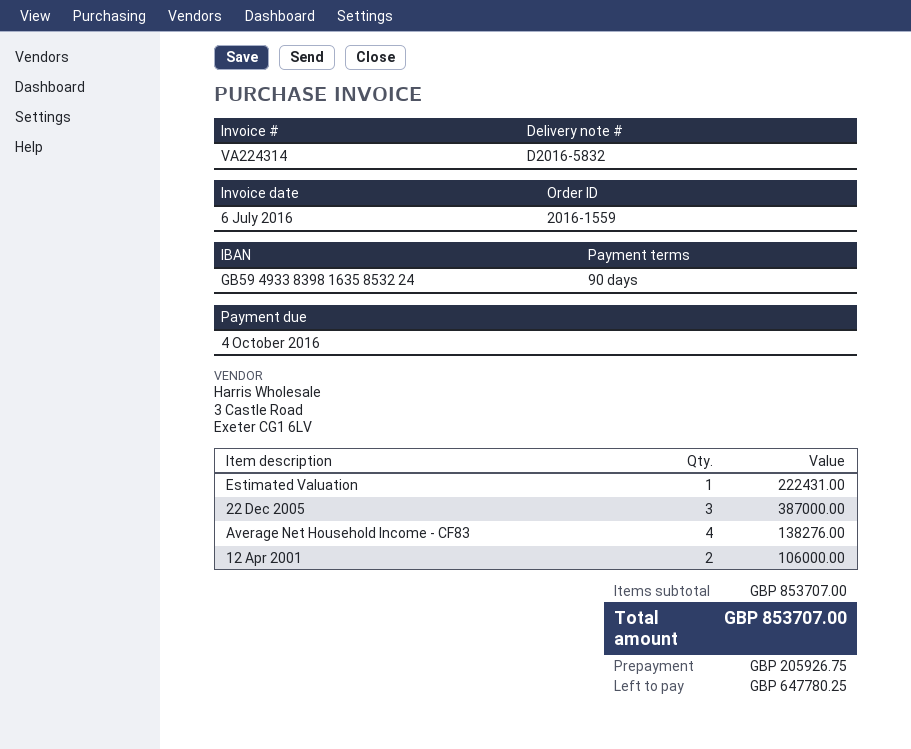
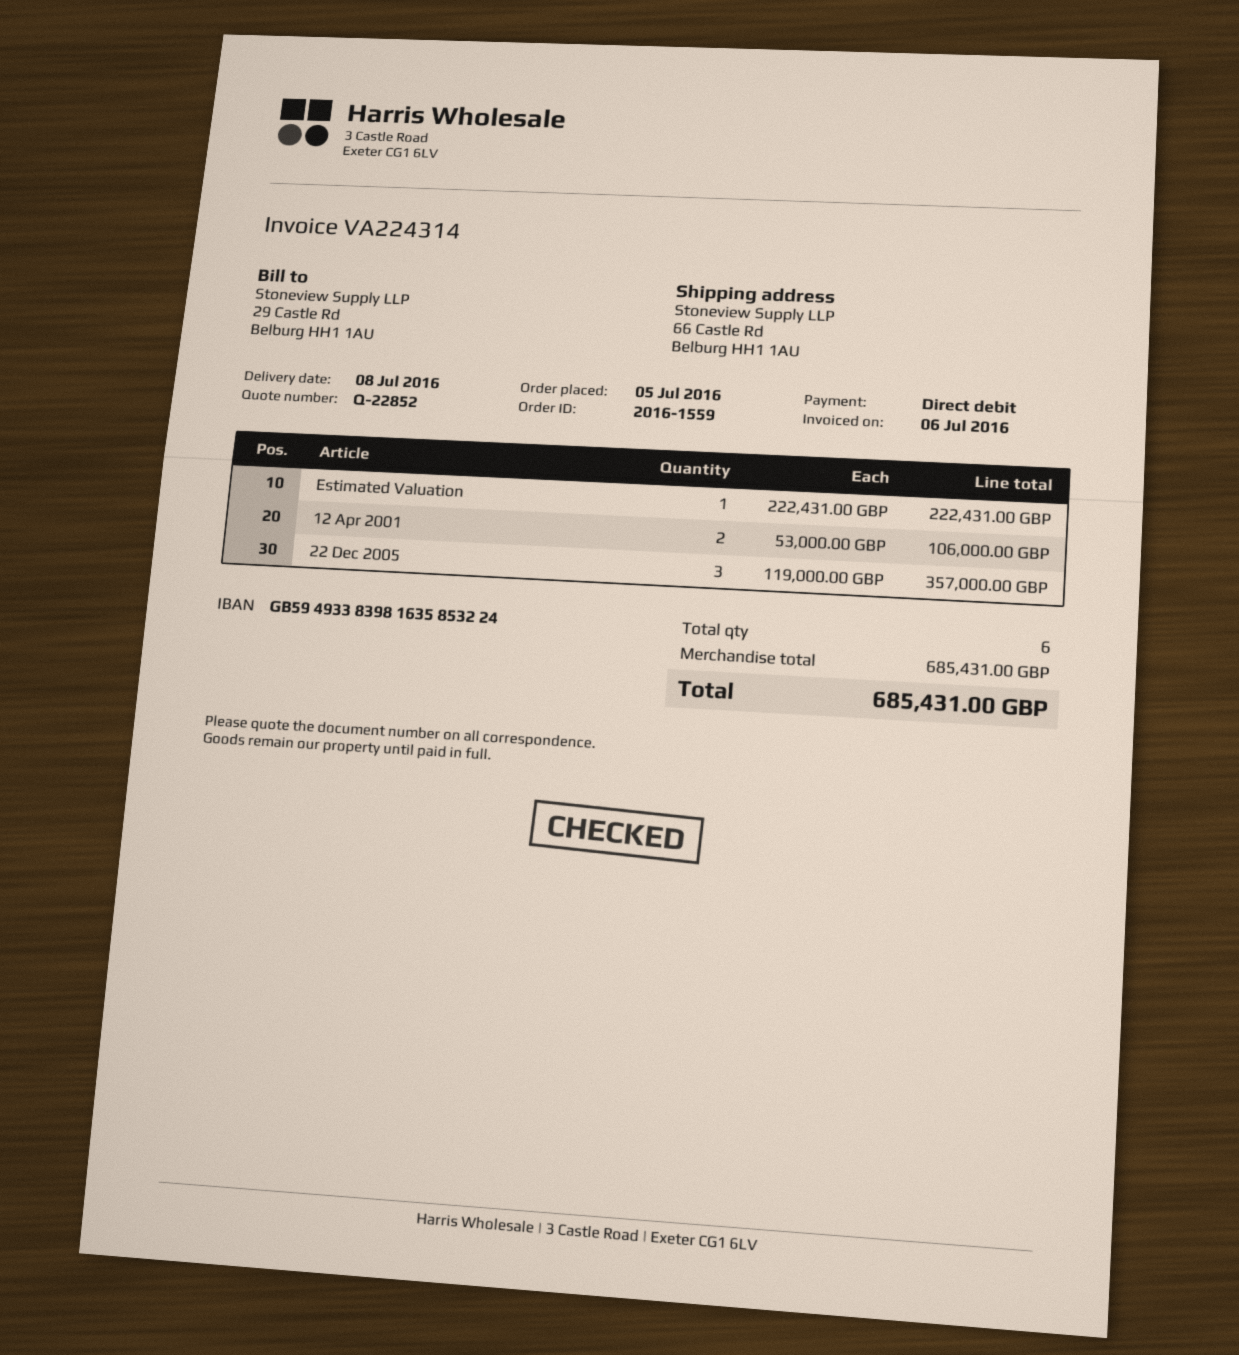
22 Dec 2005: 3 for 387000.00 -> 3 for 357000.00
Average Net Household Income - CF83: 4 for 138276.00 -> none
subtotal: 853707.00 -> 685431.00
total: 853707.00 -> 685431.00

